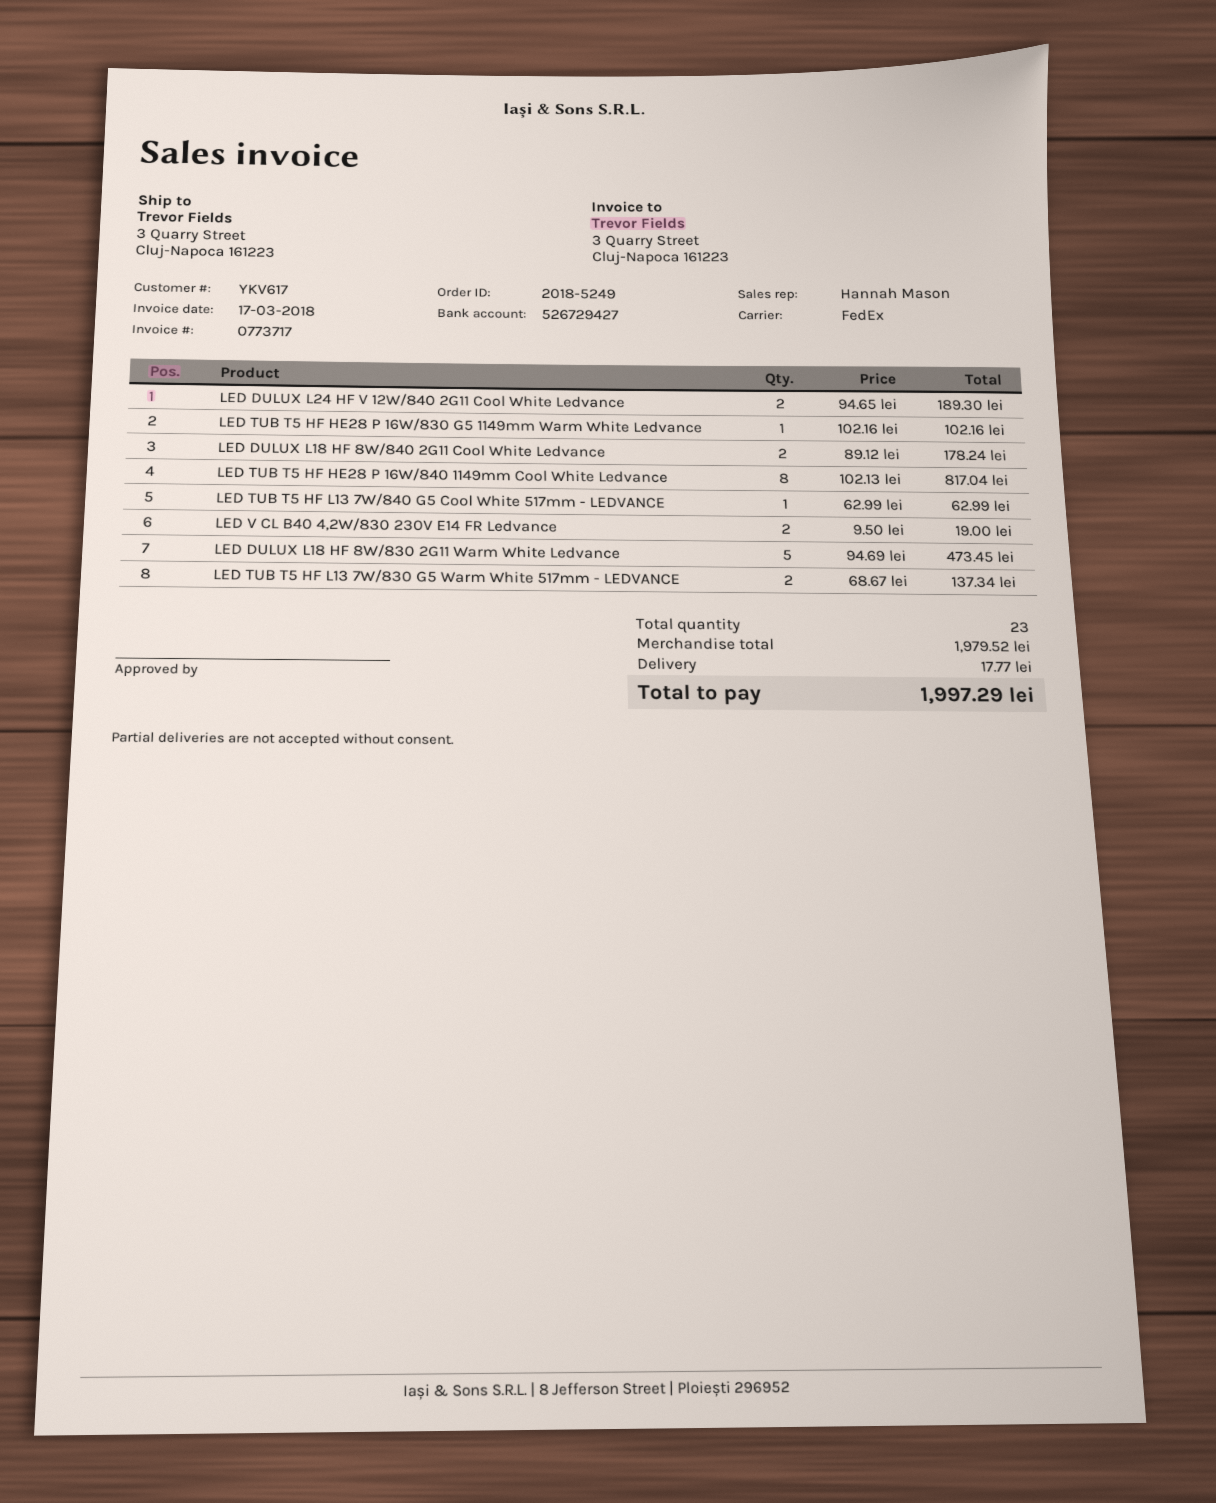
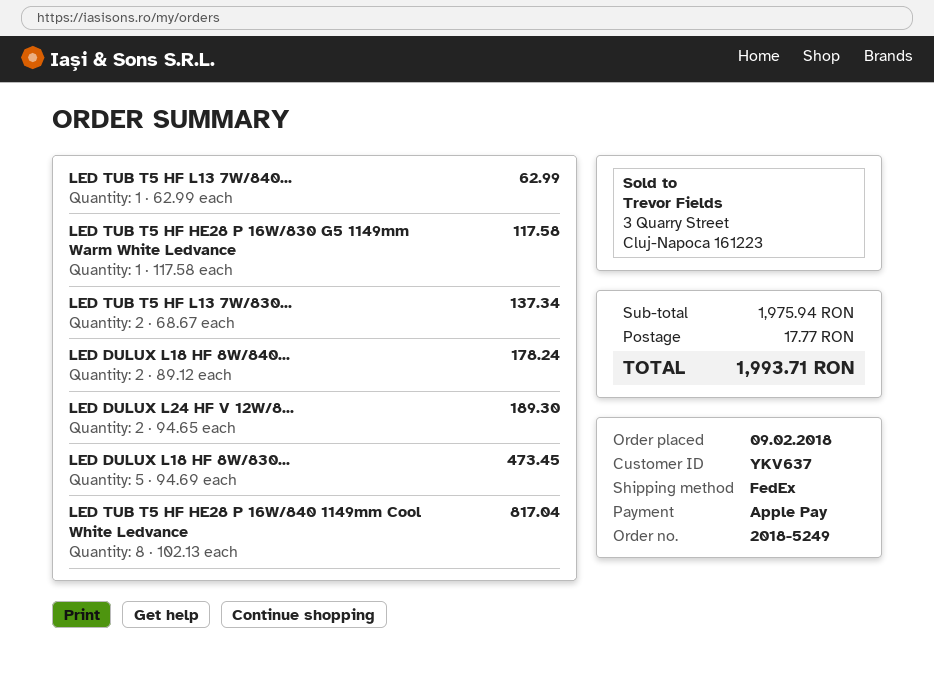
customer number: YKV617 -> YKV637
LED TUB T5 HF HE28 P 16W/830 G5 1149mm Warm White Ledvance: 1 x 102.16 = 102.16 -> 1 x 117.58 = 117.58
LED V CL B40 4,2W/830 230V E14 FR Ledvance: 2 x 9.50 = 19.00 -> none
subtotal: 1979.52 -> 1975.94
total: 1997.29 -> 1993.71

